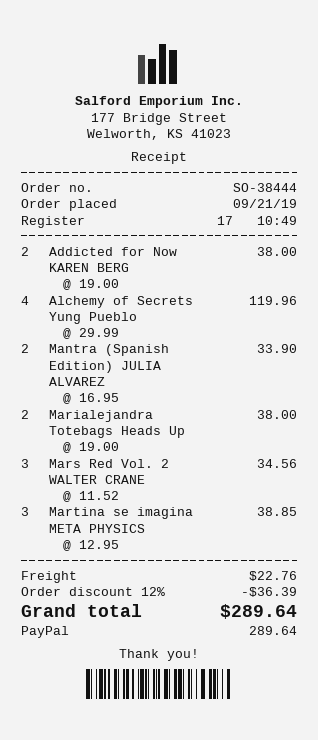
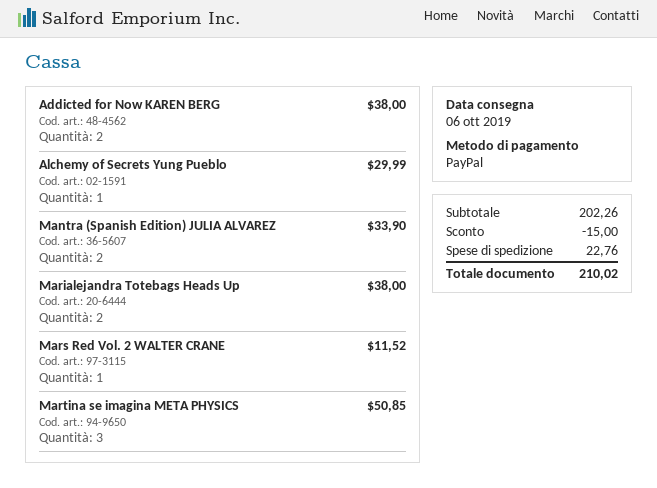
Alchemy of Secrets Yung Pueblo: 4 for 119.96 -> 1 for 29.99
Mars Red Vol. 2 WALTER CRANE: 3 for 34.56 -> 1 for 11.52
Martina se imagina META PHYSICS: 3 for 38.85 -> 3 for 50.85
discount: 36.39 -> 15.00
total: 289.64 -> 210.02

